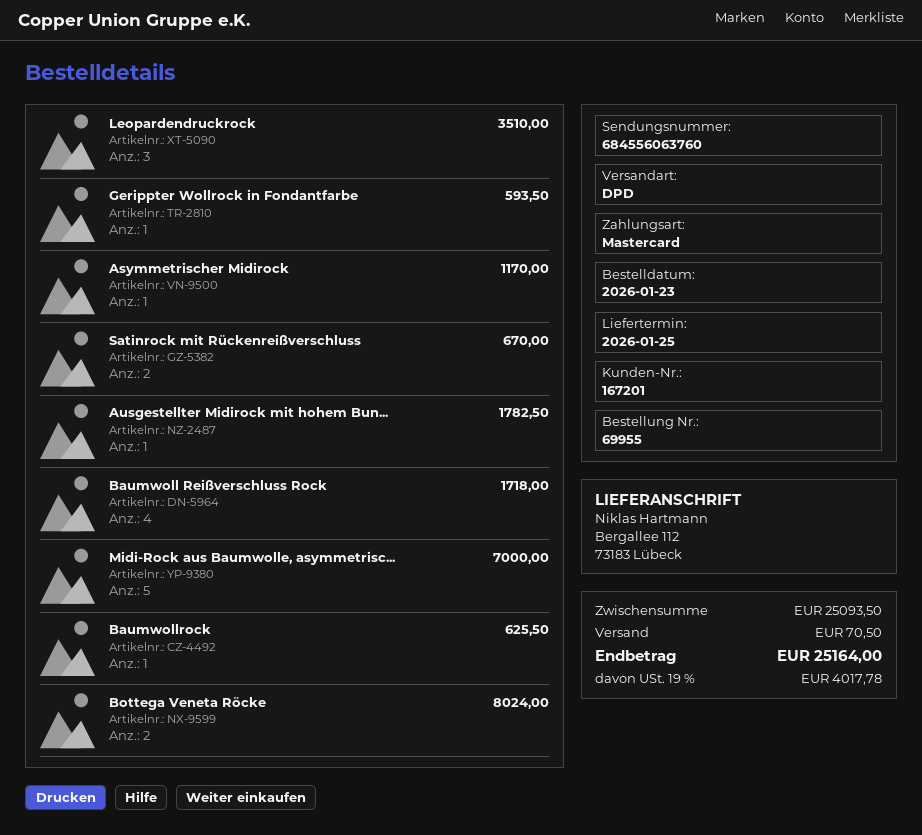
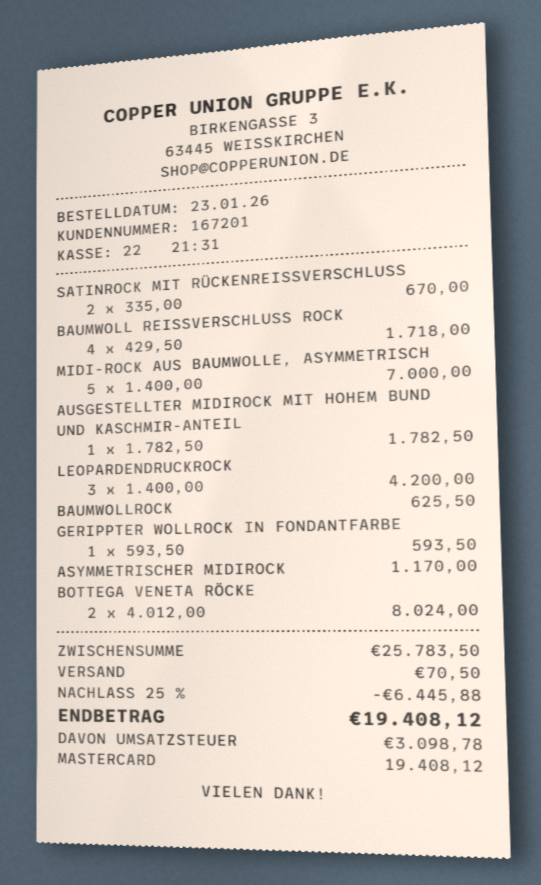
Leopardendruckrock: 3 for 3510.00 -> 3 for 4200.00
subtotal: 25093.50 -> 25783.50
discount: none -> 25% = 6445.88
tax: 4017.78 -> 3098.78
total: 25164.00 -> 19408.12

